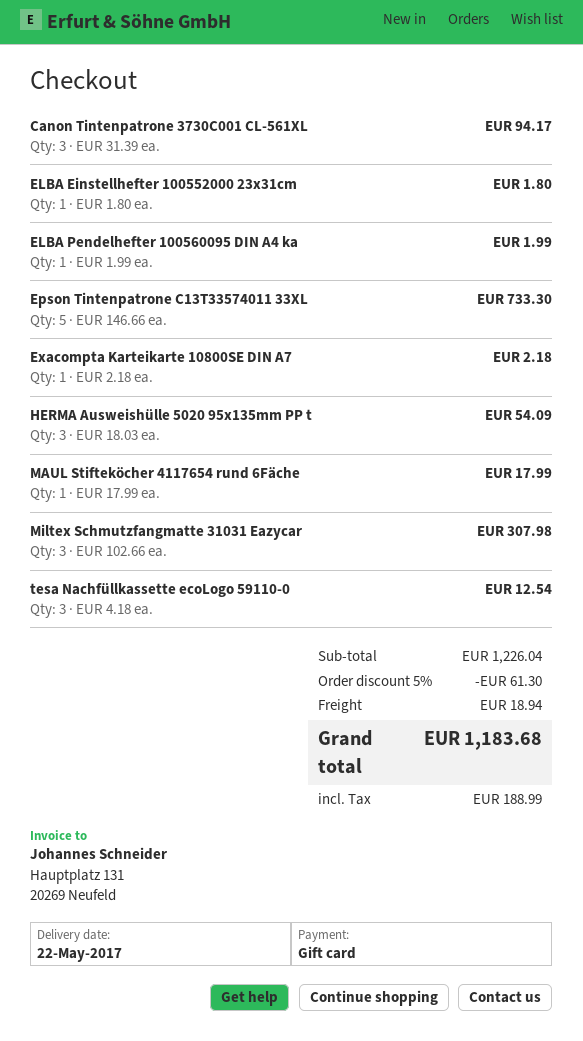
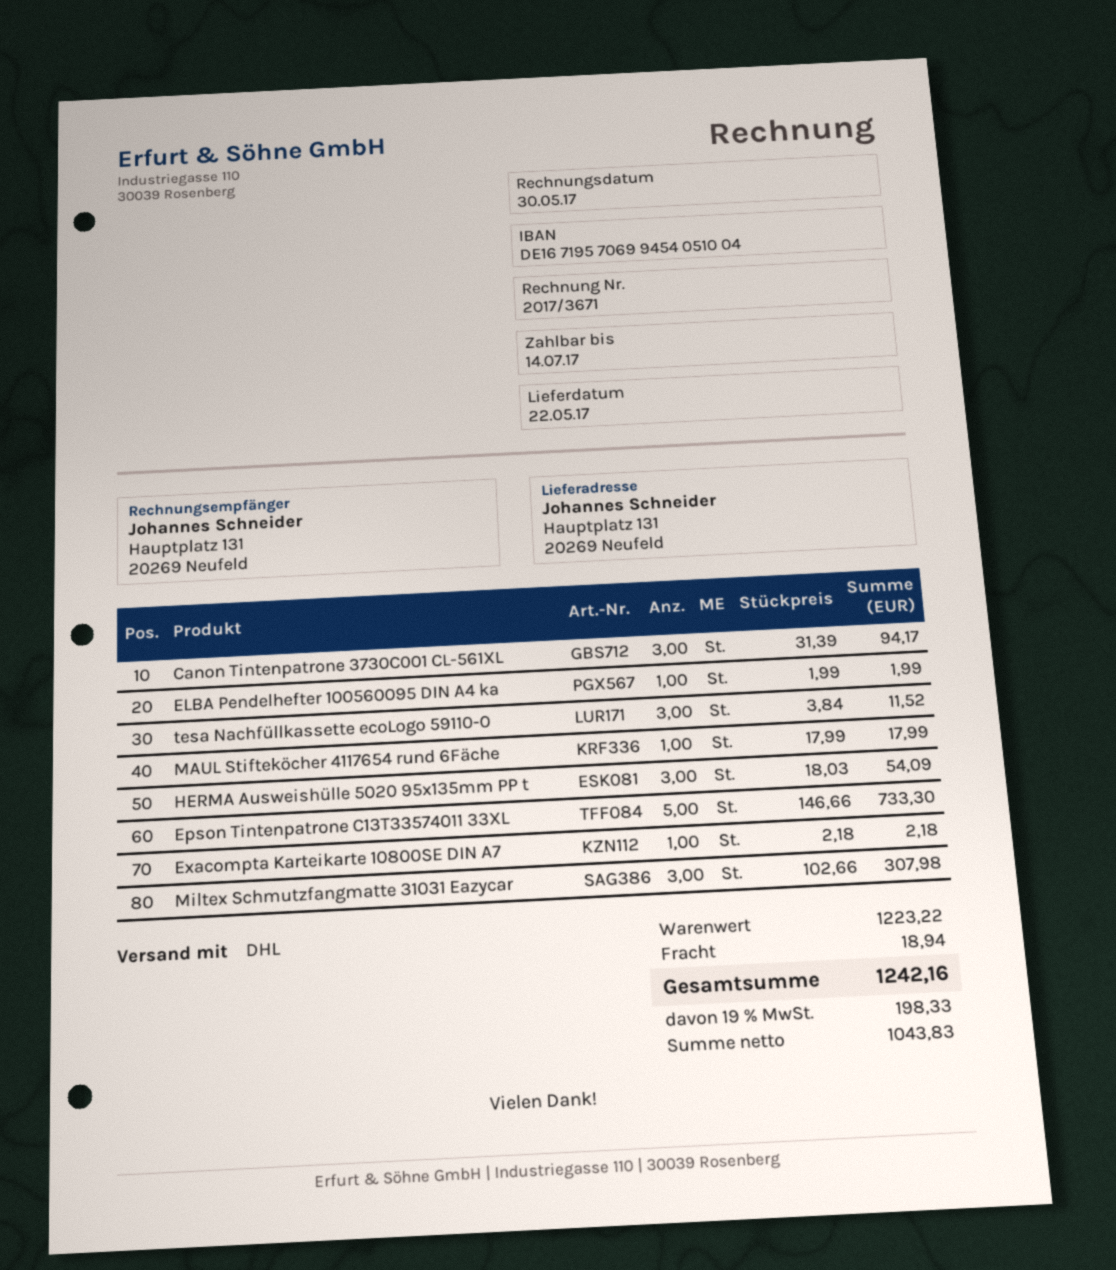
ELBA Einstellhefter 100552000 23x31cm: 1 x 1.80 = 1.80 -> none
tesa Nachfüllkassette ecoLogo 59110-0: 3 x 4.18 = 12.54 -> 3 x 3.84 = 11.52
subtotal: 1226.04 -> 1223.22
discount: 5% = 61.30 -> none
tax: 188.99 -> 198.33
total: 1183.68 -> 1242.16

